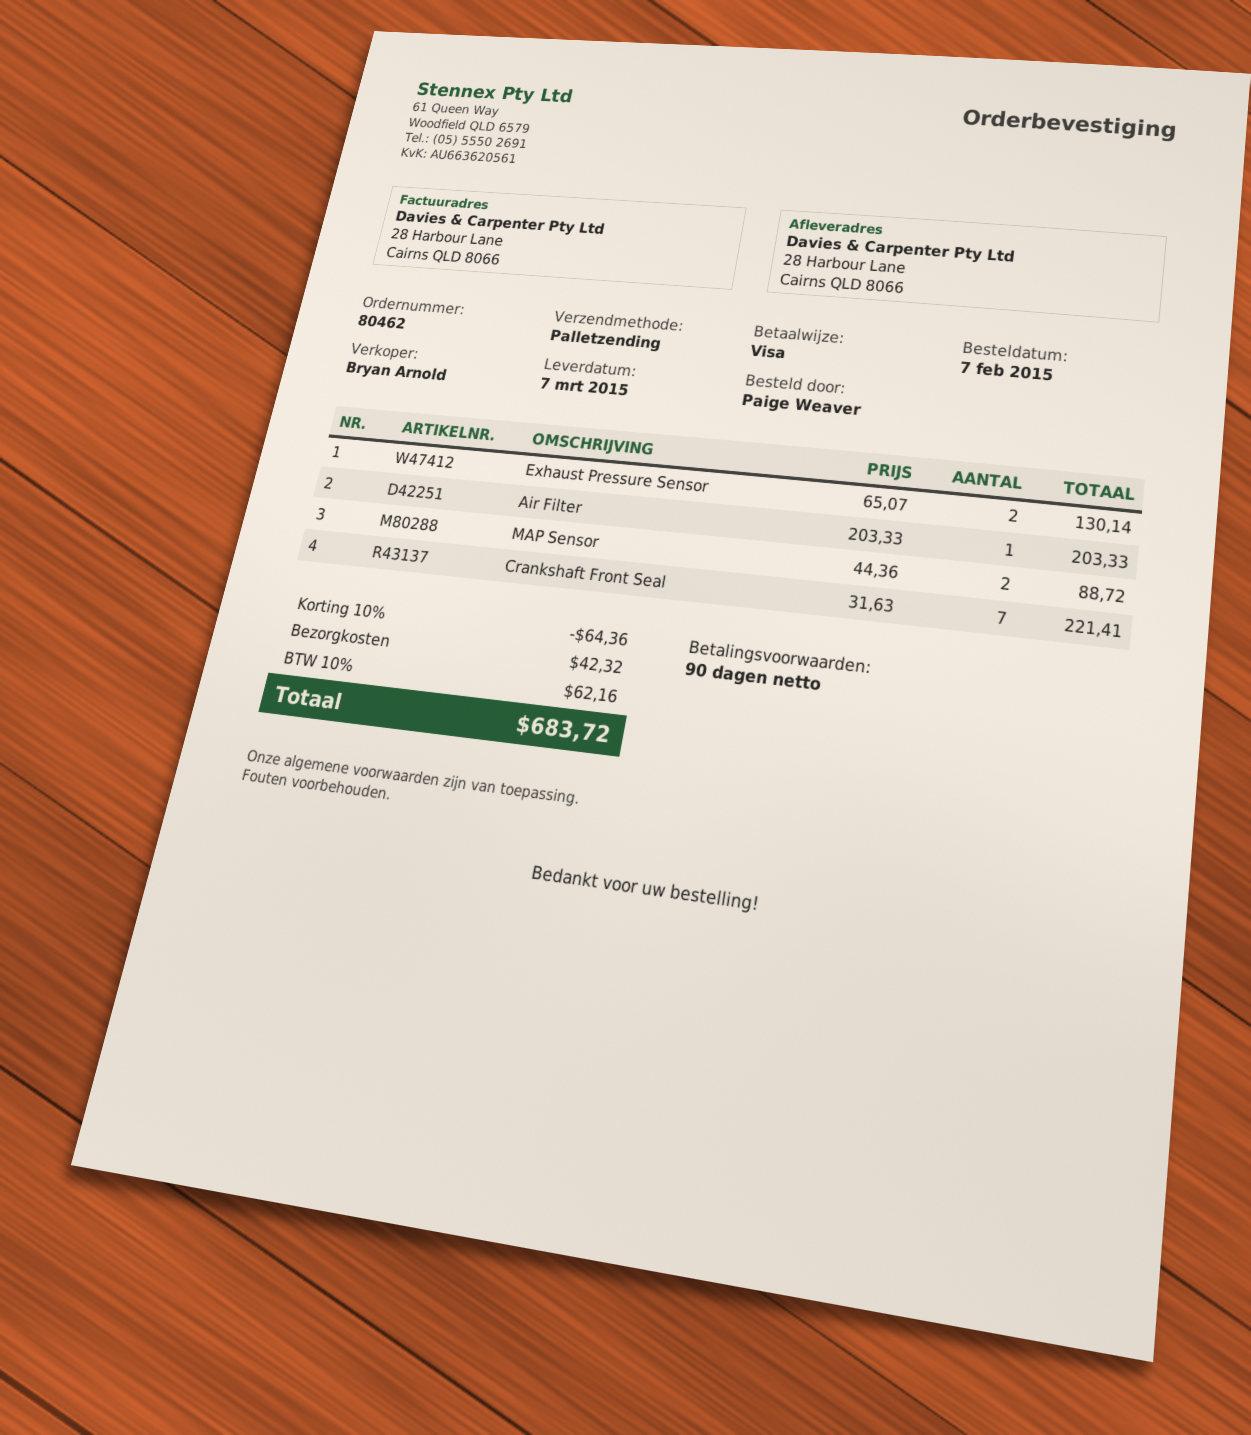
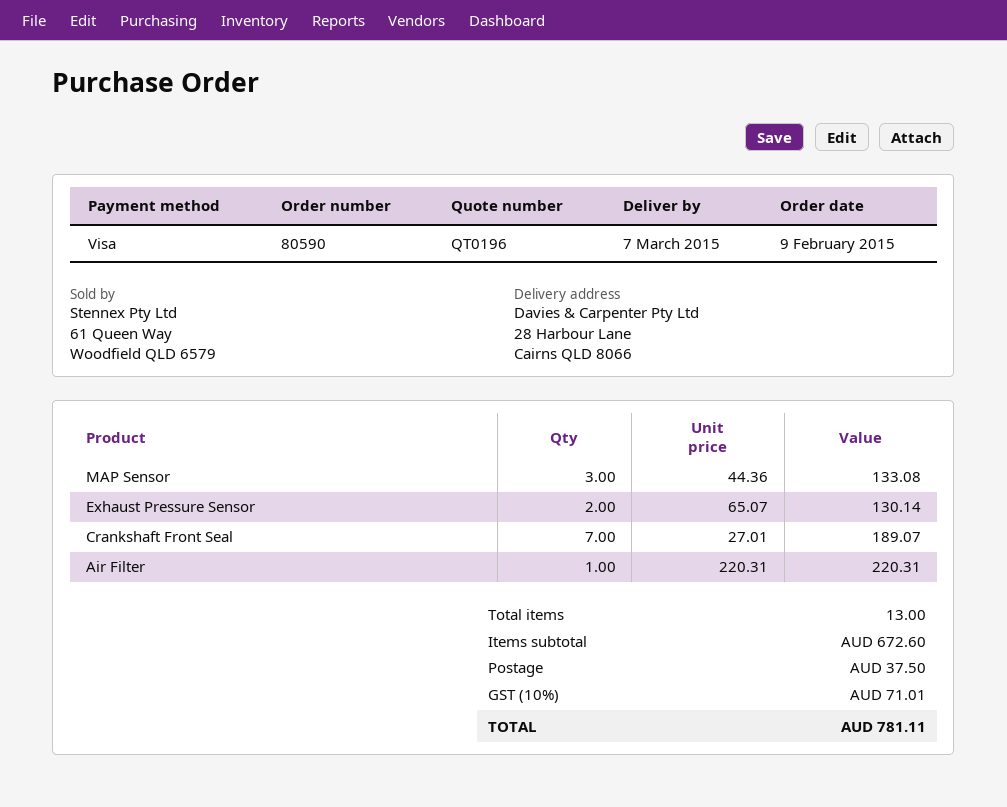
order number: 80462 -> 80590
order date: 2015-02-07 -> 2015-02-09
Air Filter: 1 x 203.33 = 203.33 -> 1 x 220.31 = 220.31
MAP Sensor: 2 x 44.36 = 88.72 -> 3 x 44.36 = 133.08
Crankshaft Front Seal: 7 x 31.63 = 221.41 -> 7 x 27.01 = 189.07
discount: 10% = 64.36 -> none
shipping: 42.32 -> 37.50
tax: 10% = 62.16 -> 10% = 71.01
total: 683.72 -> 781.11

